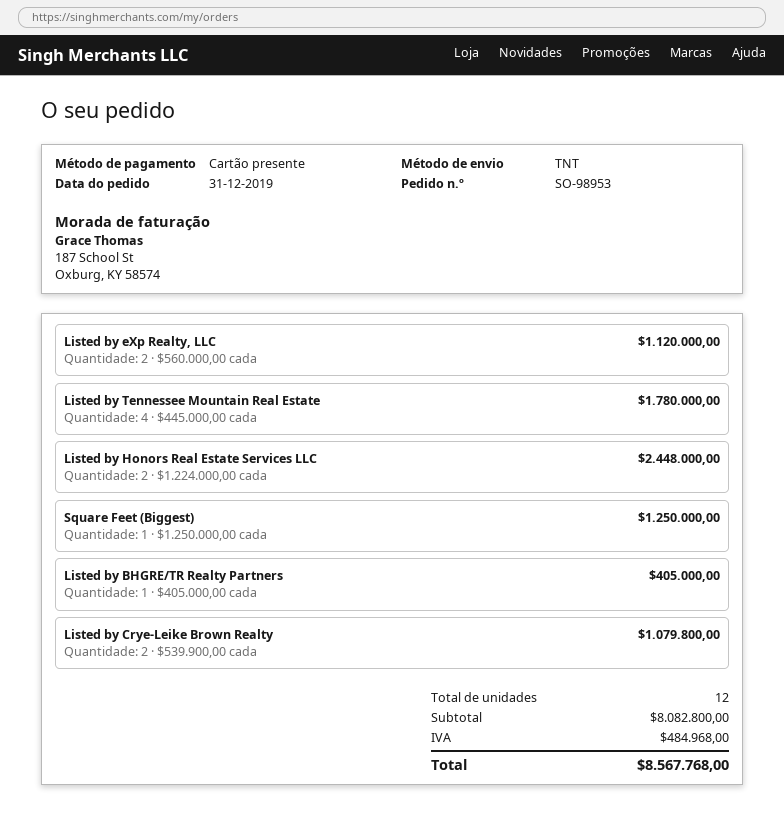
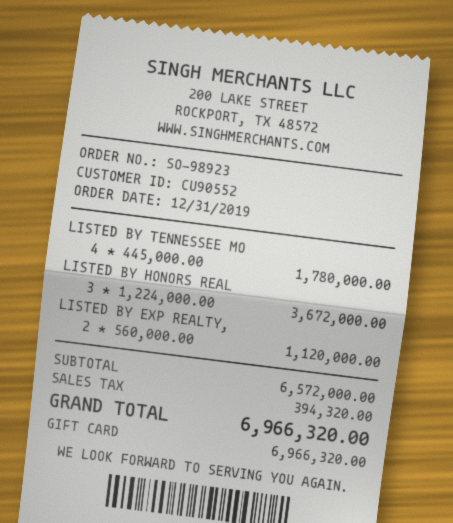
order number: SO-98953 -> SO-98923
Listed by Honors Real Estate Services LLC: 2 x 1224000.00 = 2448000.00 -> 3 x 1224000.00 = 3672000.00
Square Feet (Biggest): 1 x 1250000.00 = 1250000.00 -> none
Listed by BHGRE/TR Realty Partners: 1 x 405000.00 = 405000.00 -> none
Listed by Crye-Leike Brown Realty: 2 x 539900.00 = 1079800.00 -> none
subtotal: 8082800.00 -> 6572000.00
tax: 484968.00 -> 394320.00
total: 8567768.00 -> 6966320.00

